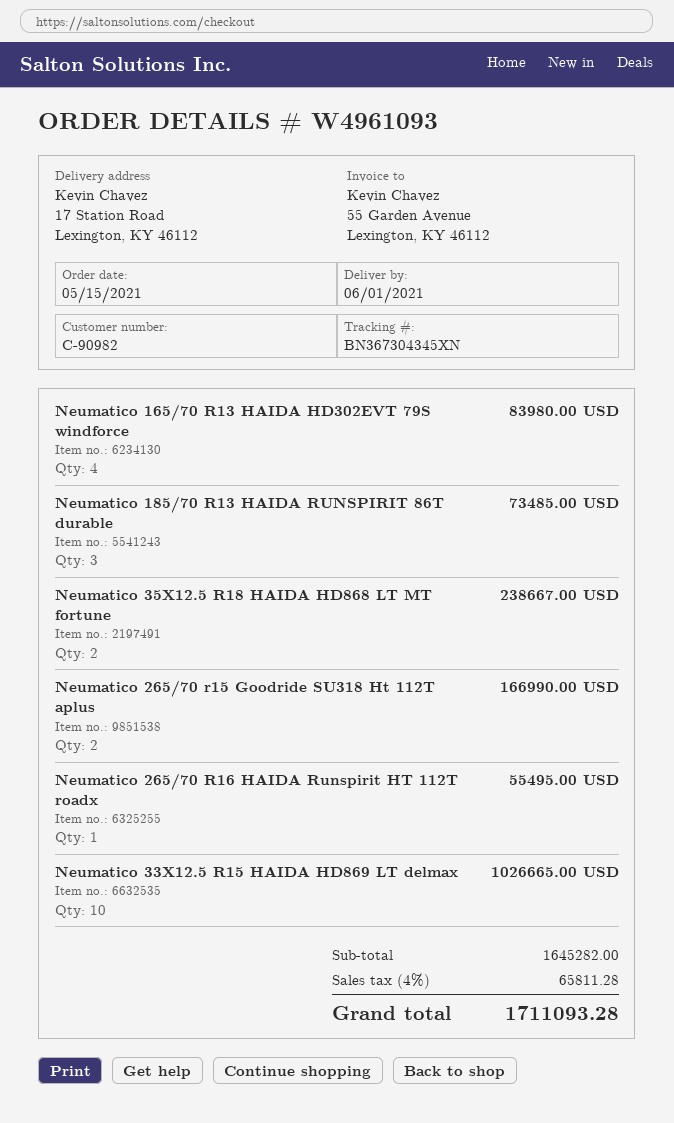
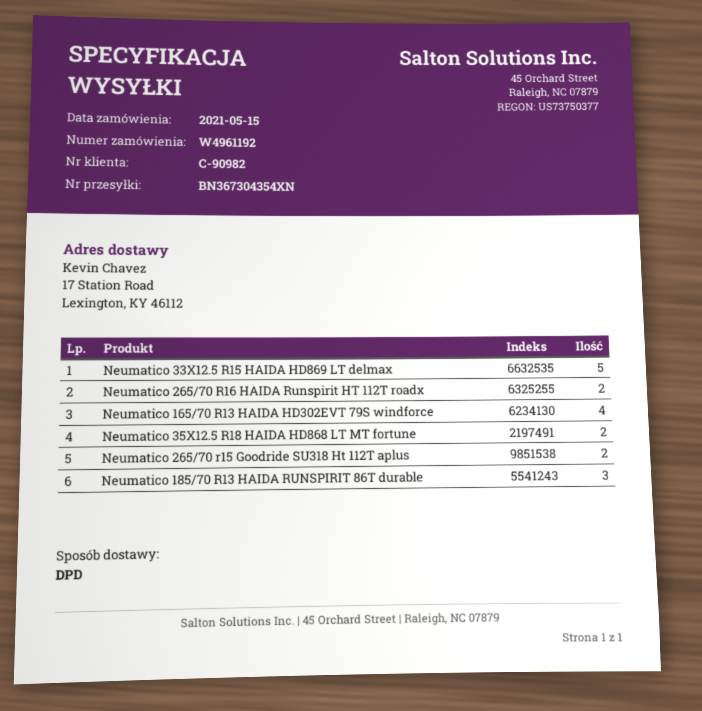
order number: W4961093 -> W4961192
tracking number: BN367304345XN -> BN367304354XN
Neumatico 265/70 R16 HAIDA Runspirit HT 112T roadx: 1 -> 2
Neumatico 33X12.5 R15 HAIDA HD869 LT delmax: 10 -> 5

